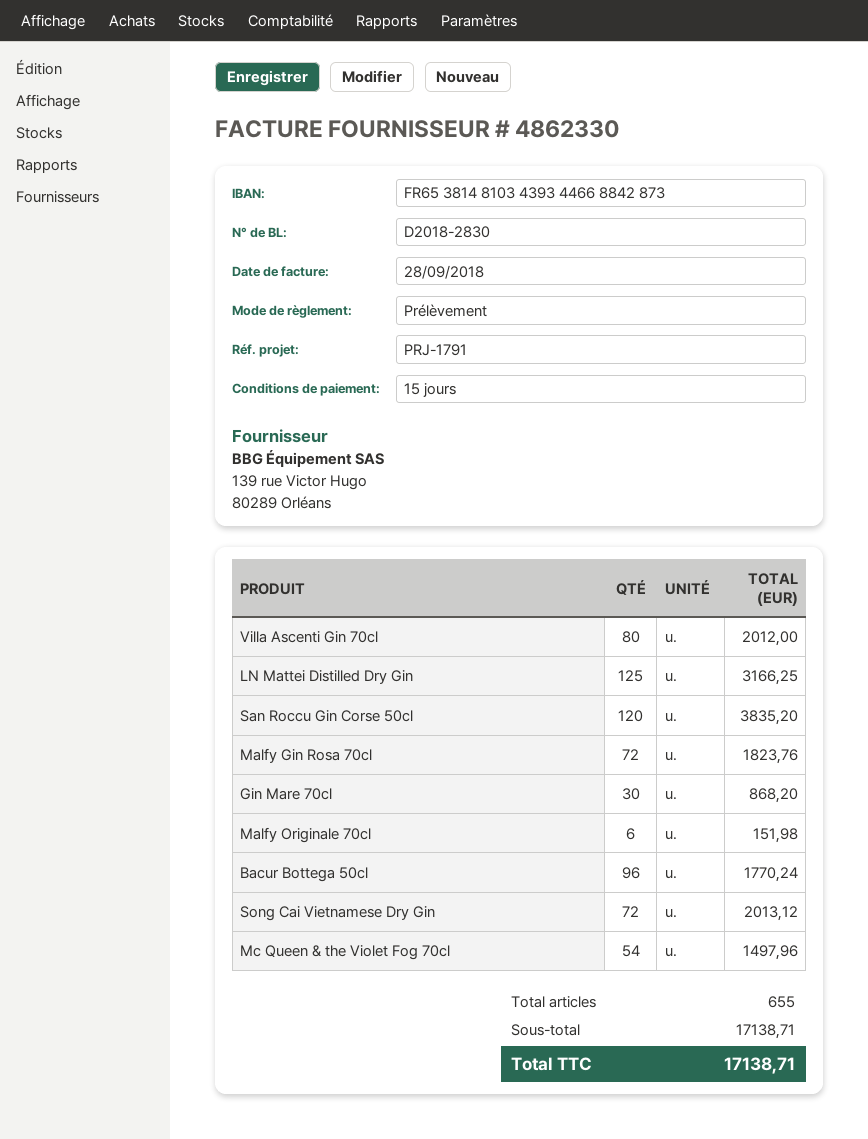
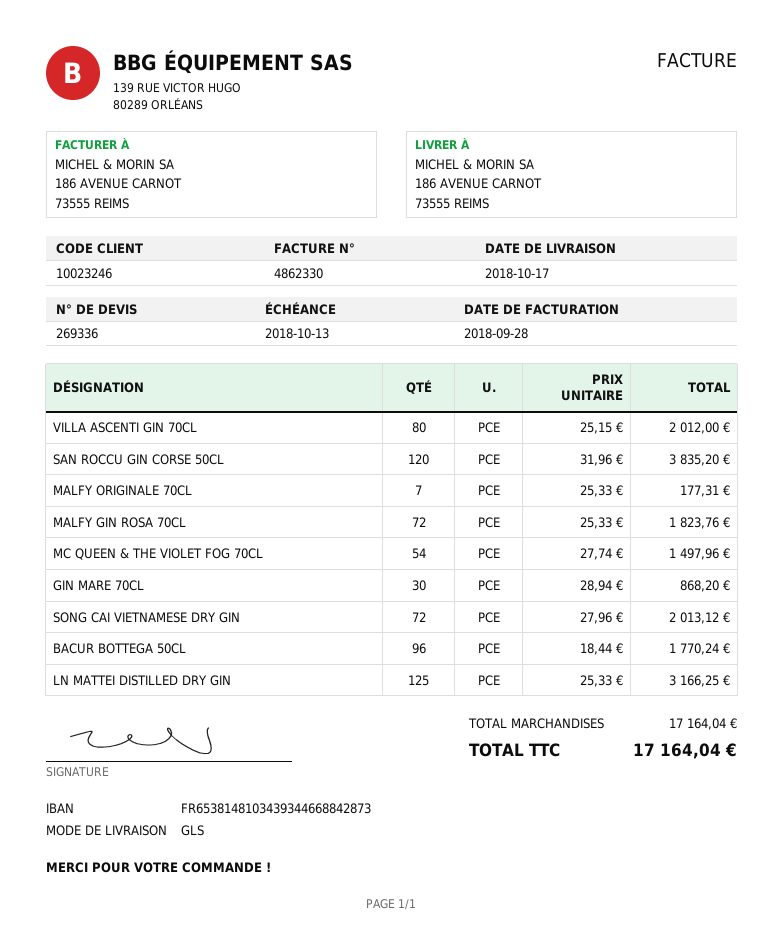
Malfy Originale 70cl: 6 for 151.98 -> 7 for 177.31
subtotal: 17138.71 -> 17164.04
total: 17138.71 -> 17164.04

